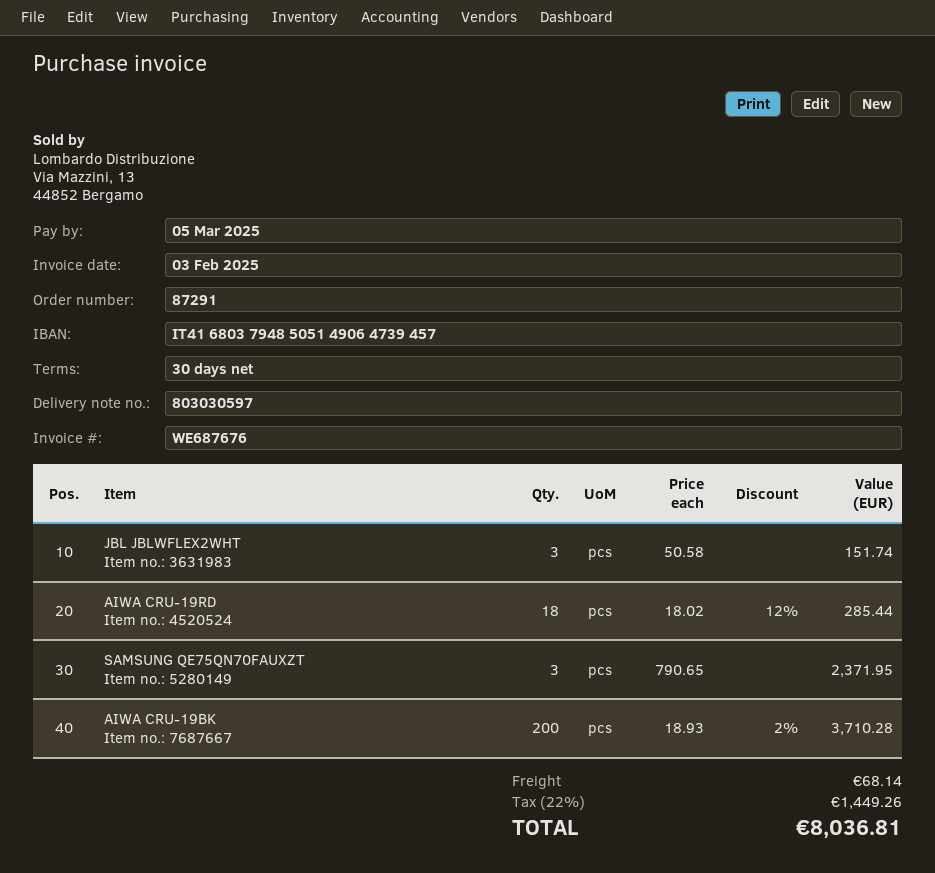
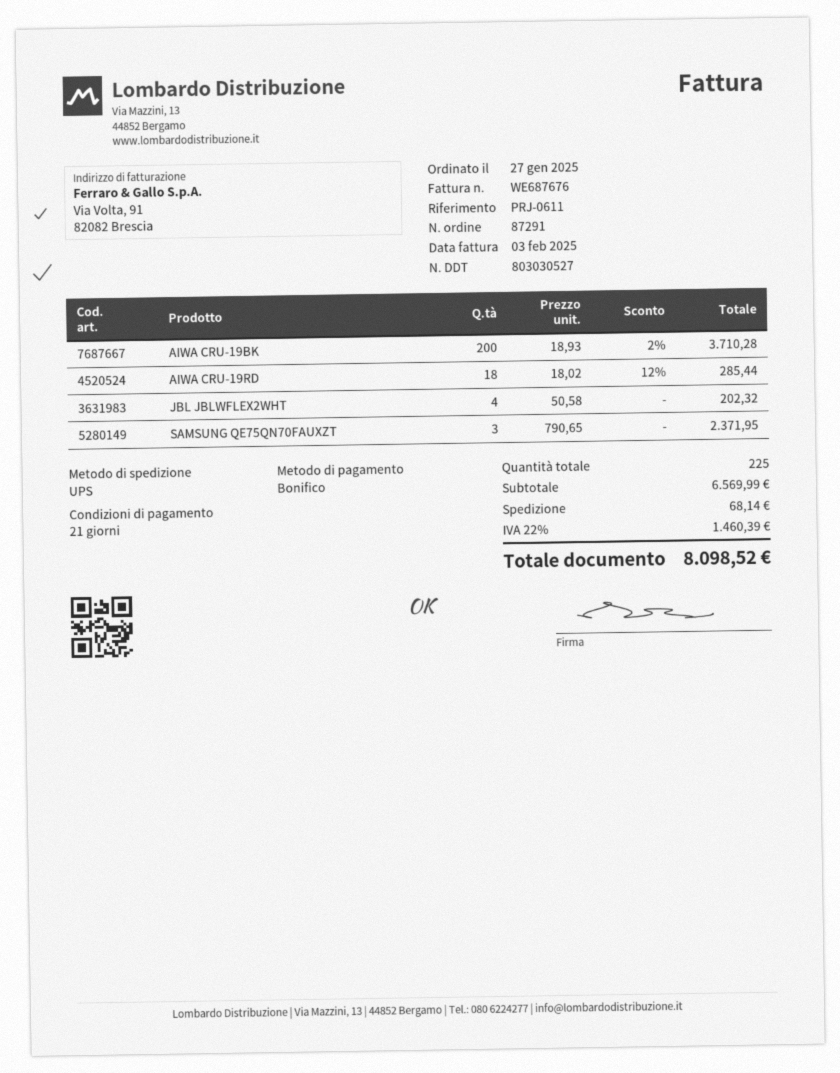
delivery note number: 803030597 -> 803030527
payment terms: 30 days -> 21 days
JBL JBLWFLEX2WHT: 3 x 50.58 = 151.74 -> 4 x 50.58 = 202.32
tax: 22% = 1449.26 -> 22% = 1460.39
total: 8036.81 -> 8098.52

